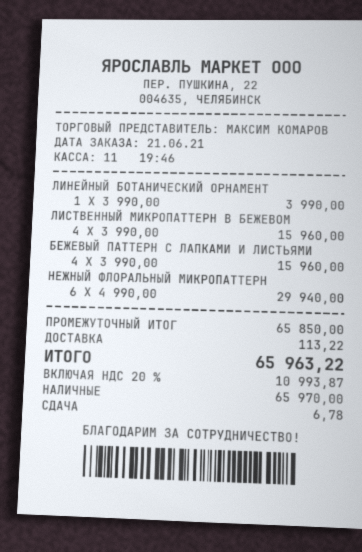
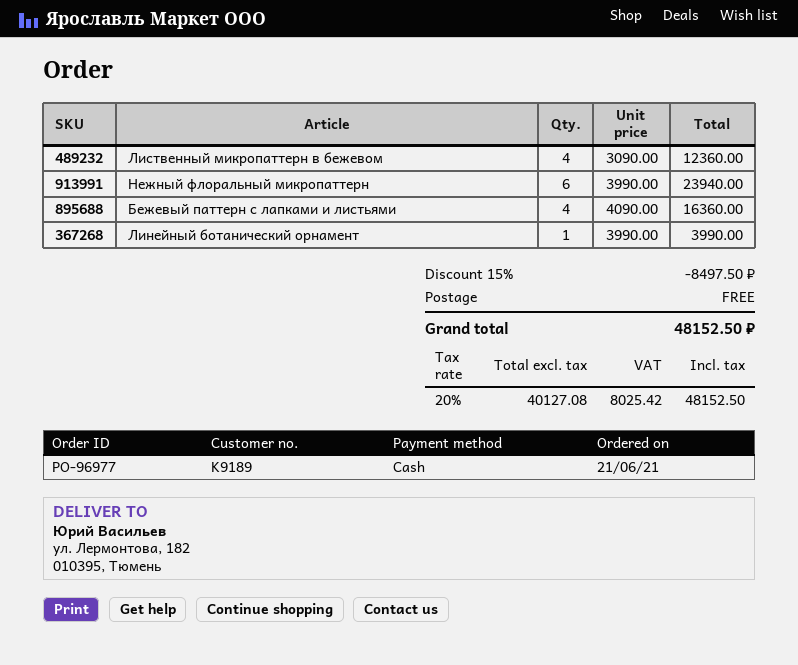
ЛИСТВЕННЫЙ МИКРОПАТТЕРН В БЕЖЕВОМ: 4 x 3990.00 = 15960.00 -> 4 x 3090.00 = 12360.00
БЕЖЕВЫЙ ПАТТЕРН С ЛАПКАМИ И ЛИСТЬЯМИ: 4 x 3990.00 = 15960.00 -> 4 x 4090.00 = 16360.00
НЕЖНЫЙ ФЛОРАЛЬНЫЙ МИКРОПАТТЕРН: 6 x 4990.00 = 29940.00 -> 6 x 3990.00 = 23940.00
discount: none -> 15% = 8497.50
shipping: 113.22 -> 0.00
tax: 20% = 10993.87 -> 20% = 8025.42
total: 65963.22 -> 48152.50

